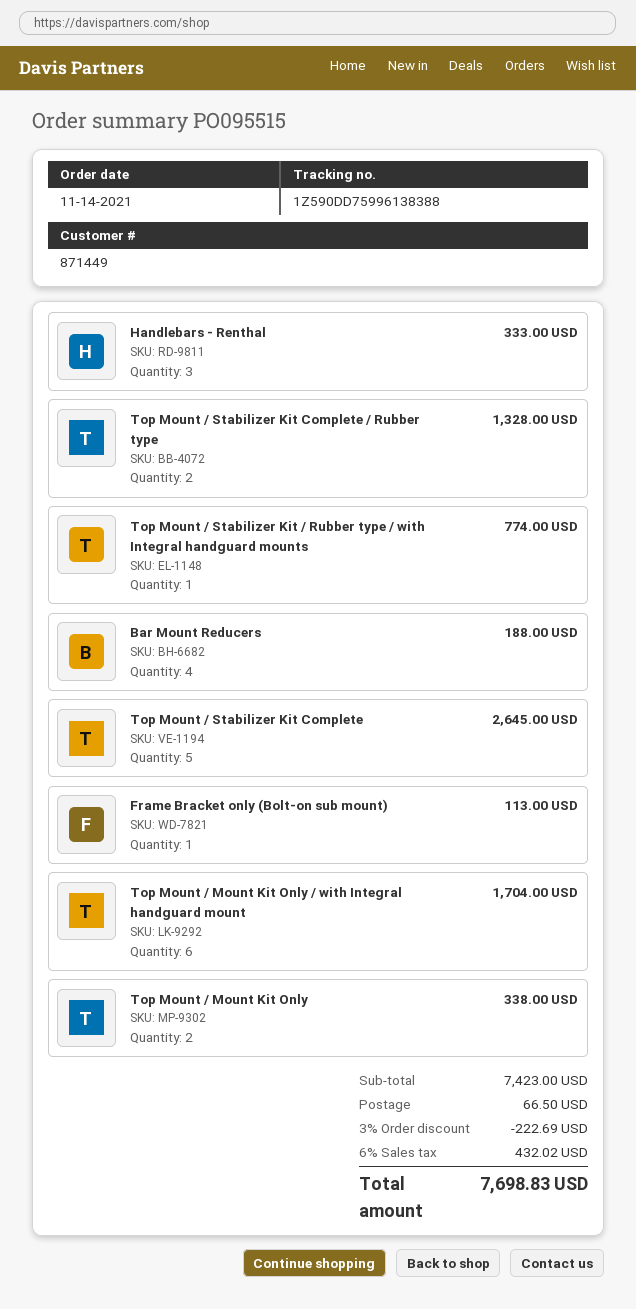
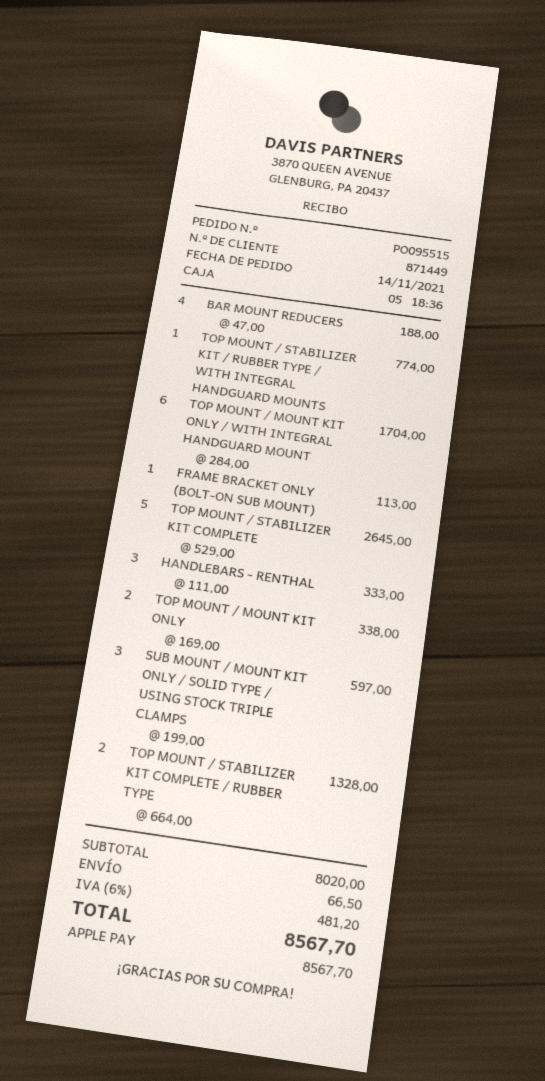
SUB MOUNT / MOUNT KIT ONLY / SOLID TYPE / USING STOCK TRIPLE CLAMPS: none -> 3 for 597.00
subtotal: 7423.00 -> 8020.00
discount: 3% = 222.69 -> none
tax: 6% = 432.02 -> 6% = 481.20
total: 7698.83 -> 8567.70

